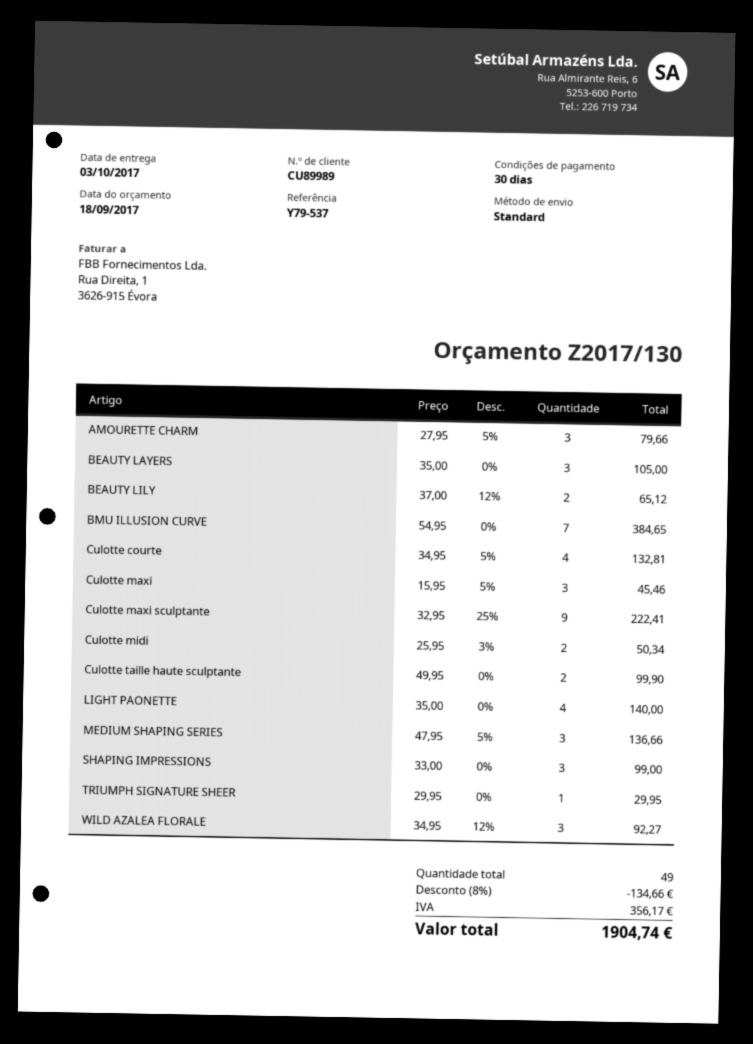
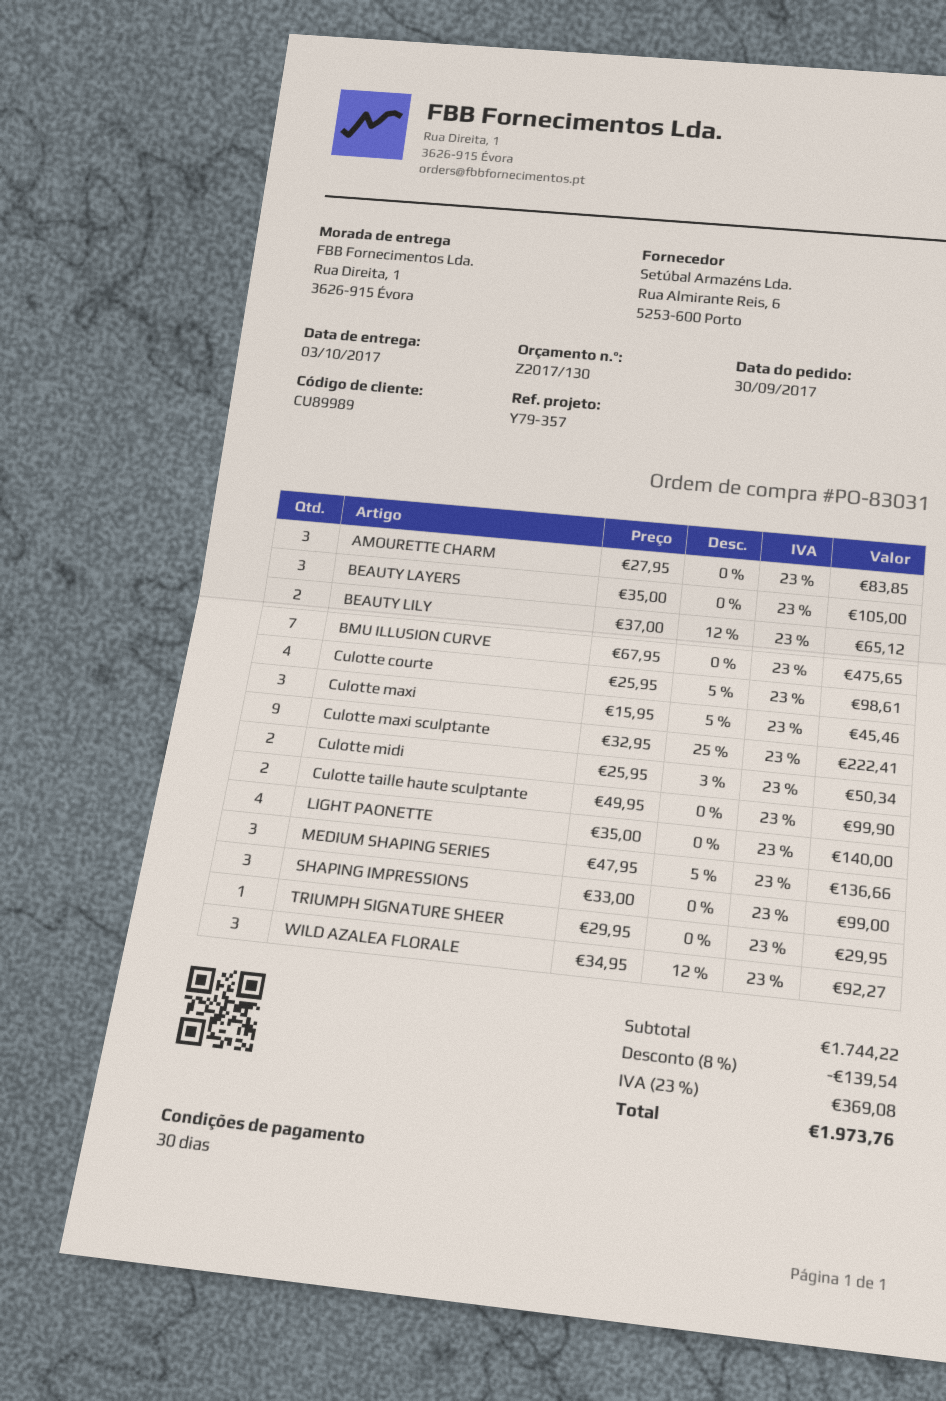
reference: Y79-537 -> Y79-357
AMOURETTE CHARM: 3 x 27.95 - 5% = 79.66 -> 3 x 27.95 = 83.85
BMU ILLUSION CURVE: 7 x 54.95 = 384.65 -> 7 x 67.95 = 475.65
Culotte courte: 4 x 34.95 - 5% = 132.81 -> 4 x 25.95 - 5% = 98.61
discount: 8% = 134.66 -> 8% = 139.54
tax: 356.17 -> 369.08
total: 1904.74 -> 1973.76

